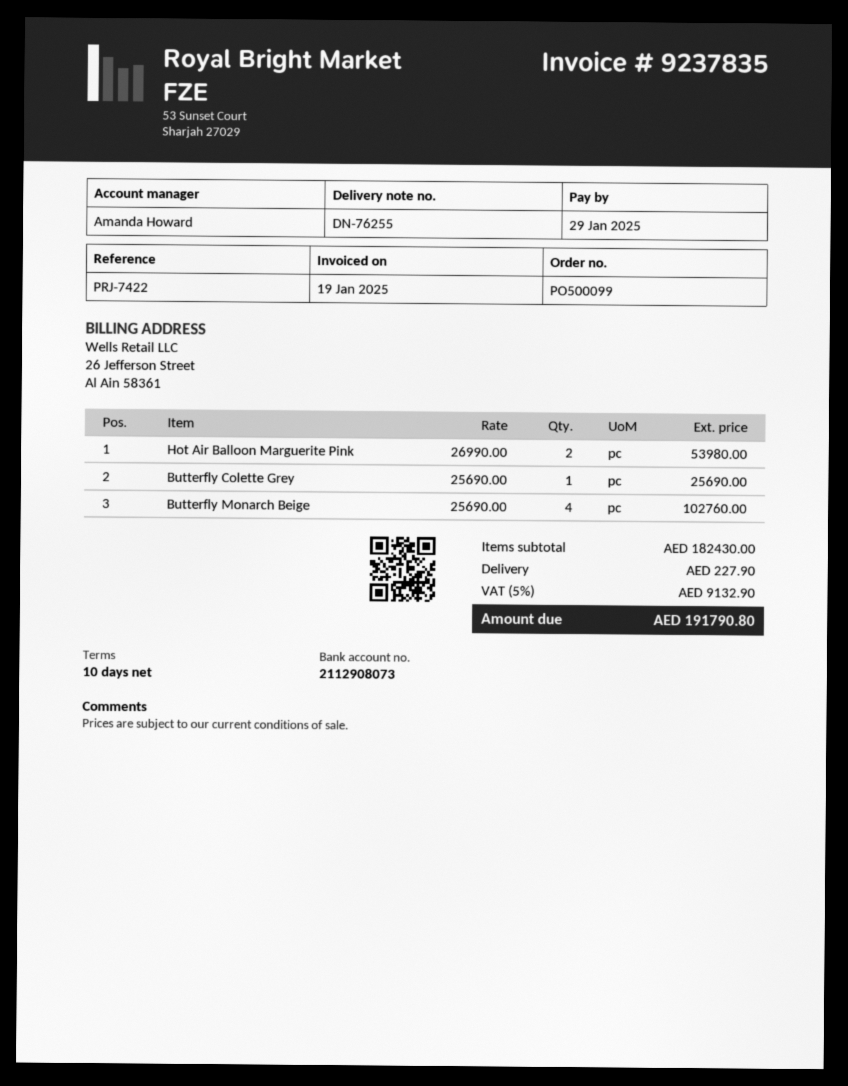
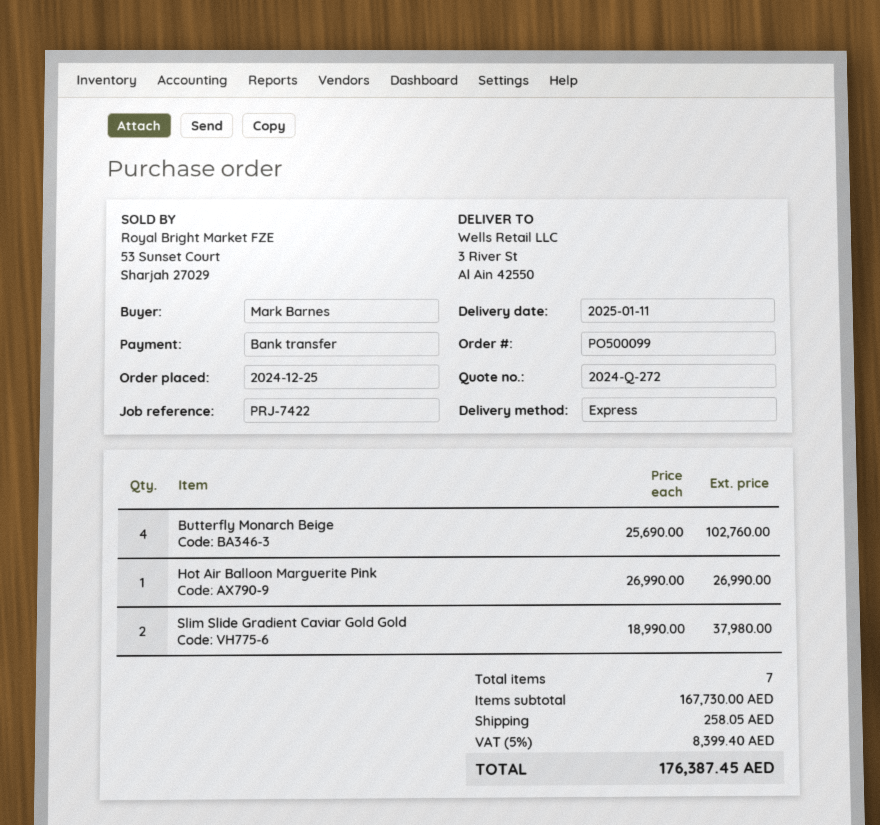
Hot Air Balloon Marguerite Pink: 2 x 26990.00 = 53980.00 -> 1 x 26990.00 = 26990.00
Butterfly Colette Grey: 1 x 25690.00 = 25690.00 -> none
Slim Slide Gradient Caviar Gold Gold: none -> 2 x 18990.00 = 37980.00
subtotal: 182430.00 -> 167730.00
shipping: 227.90 -> 258.05
tax: 5% = 9132.90 -> 5% = 8399.40
total: 191790.80 -> 176387.45

